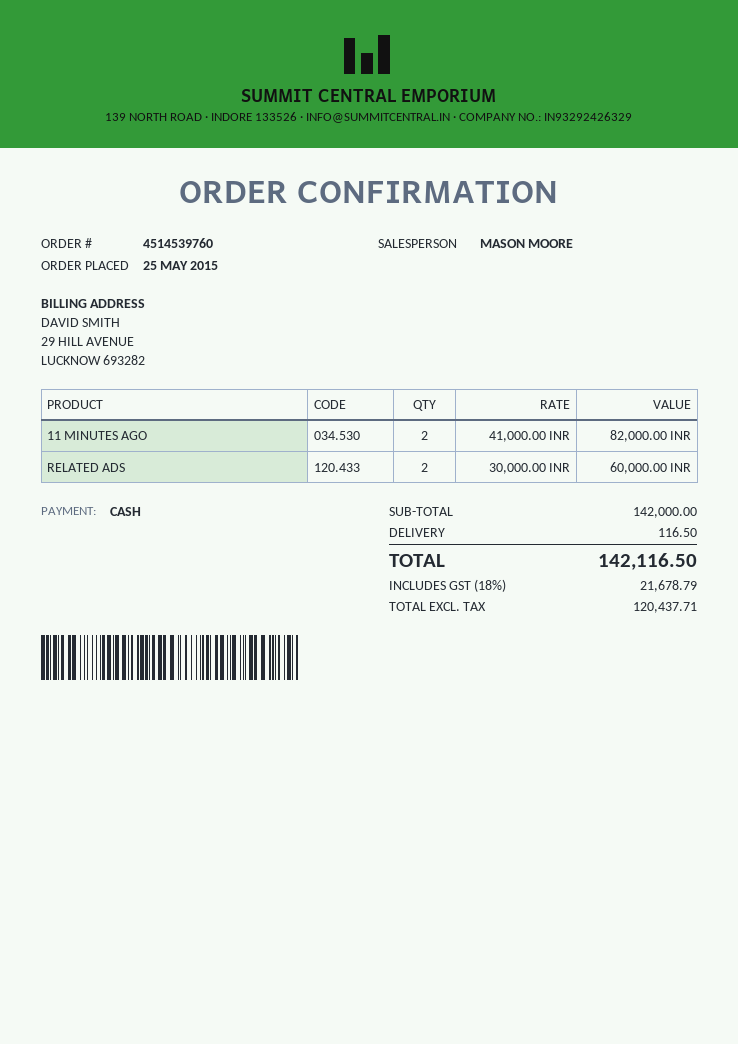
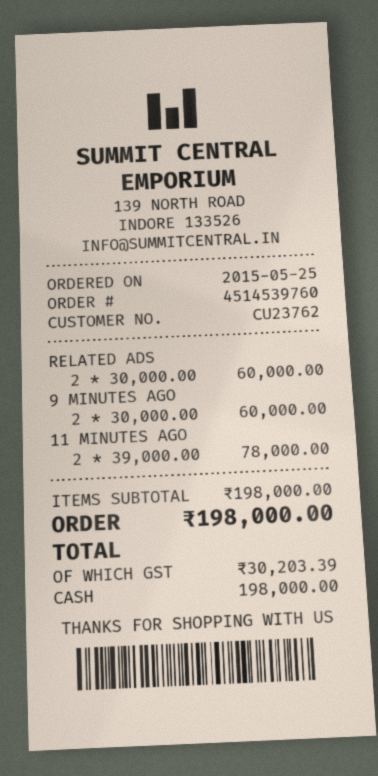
11 MINUTES AGO: 2 x 41000.00 = 82000.00 -> 2 x 39000.00 = 78000.00
9 MINUTES AGO: none -> 2 x 30000.00 = 60000.00
subtotal: 142000.00 -> 198000.00
shipping: 116.50 -> none
tax: 21678.79 -> 30203.39
total: 142116.50 -> 198000.00

